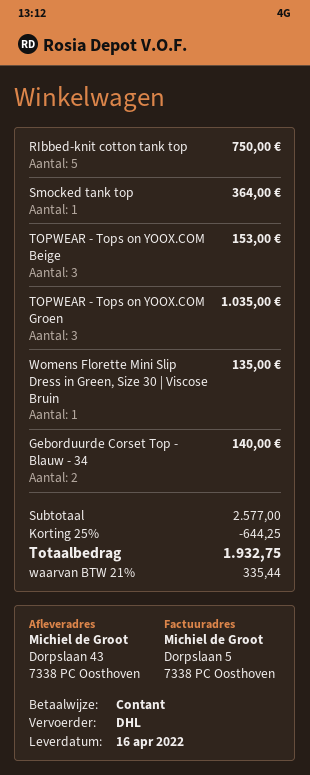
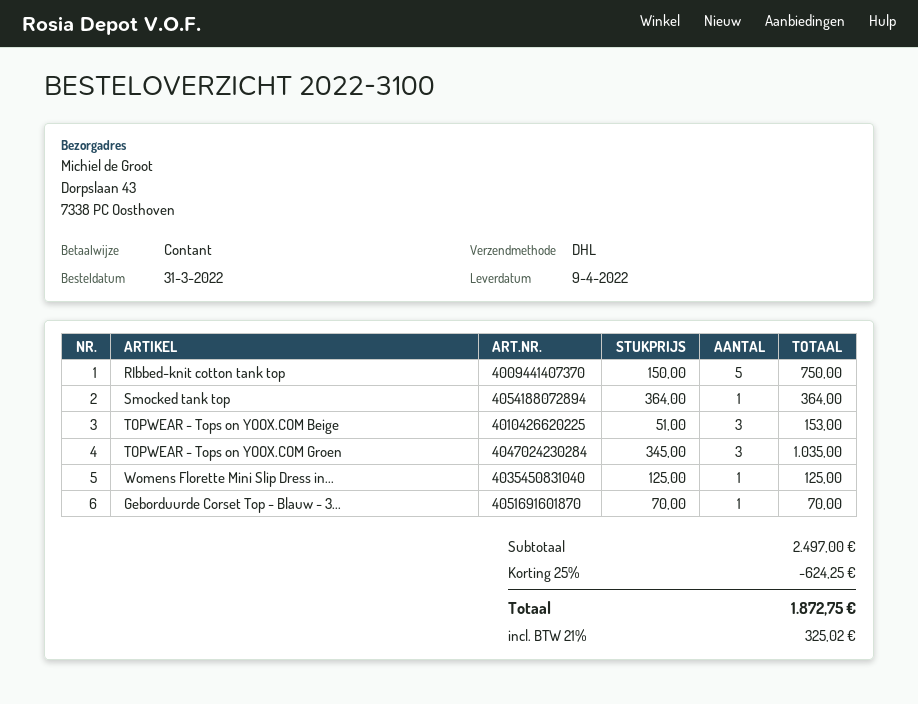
delivery date: 2022-04-16 -> 2022-04-09
Womens Florette Mini Slip Dress in Green, Size 30 | Viscose Bruin: 1 for 135.00 -> 1 for 125.00
Geborduurde Corset Top - Blauw - 34: 2 for 140.00 -> 1 for 70.00
subtotal: 2577.00 -> 2497.00
discount: 25% = 644.25 -> 25% = 624.25
tax: 21% = 335.44 -> 21% = 325.02
total: 1932.75 -> 1872.75

